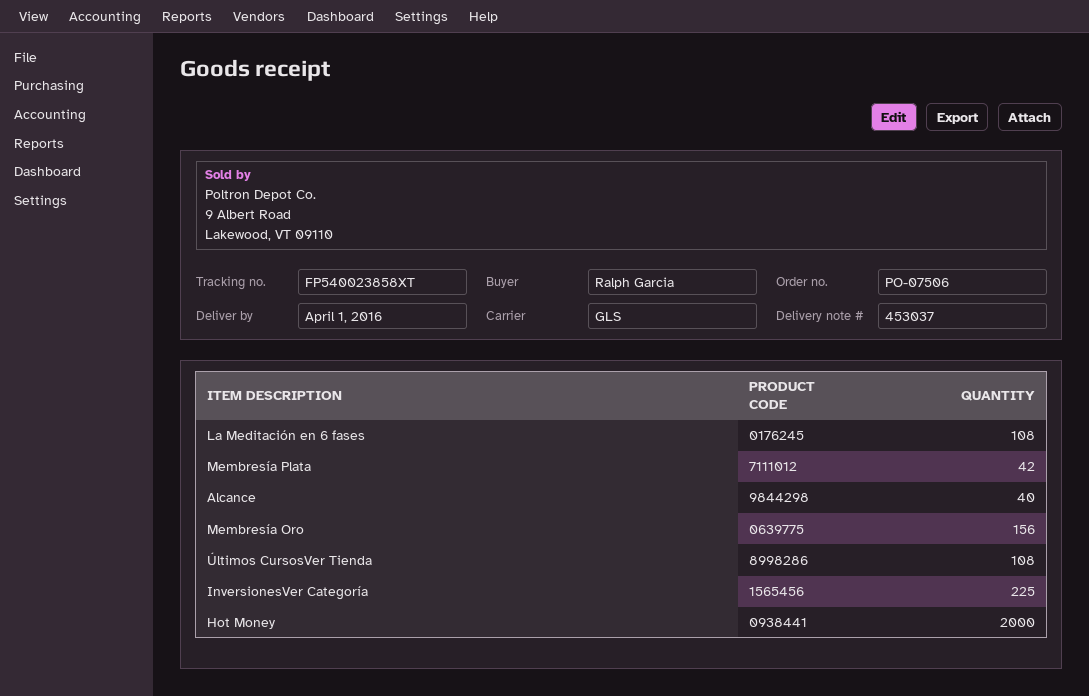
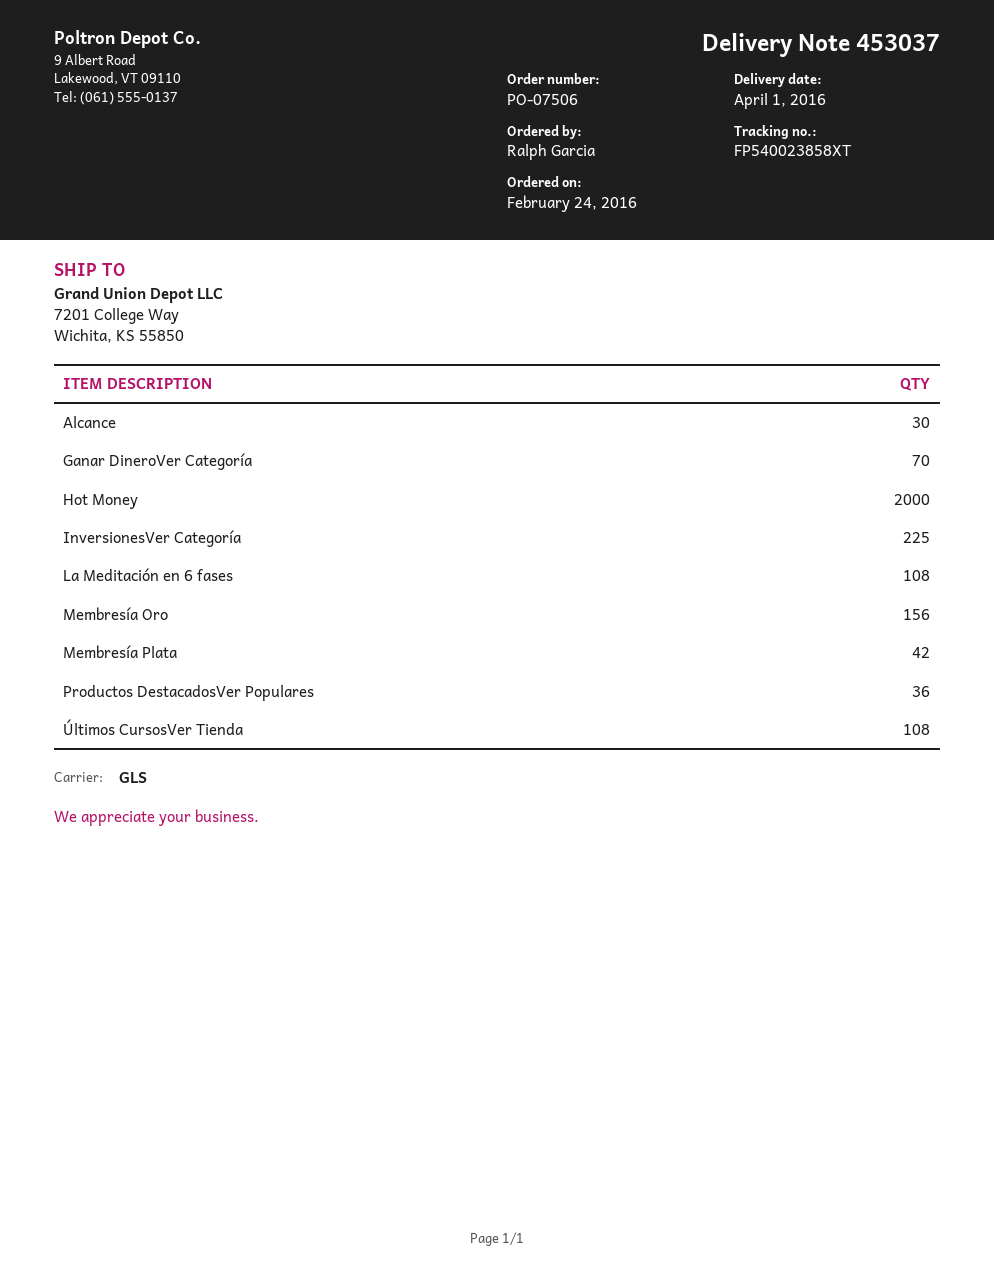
Alcance: 40 -> 30
Ganar DineroVer Categoría: none -> 70
Productos DestacadosVer Populares: none -> 36

